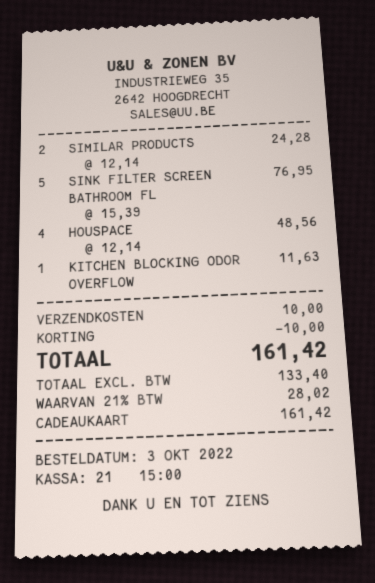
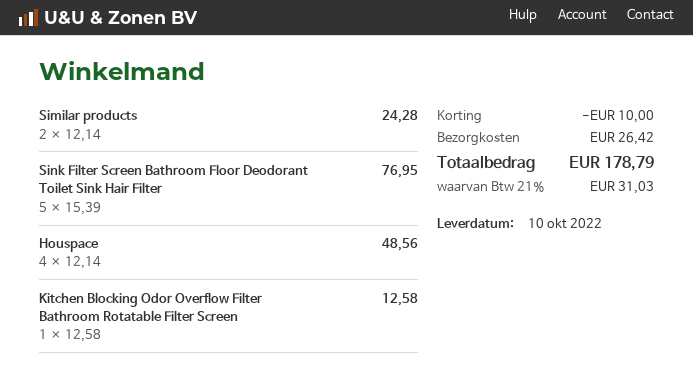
KITCHEN BLOCKING ODOR OVERFLOW: 1 x 11.63 = 11.63 -> 1 x 12.58 = 12.58
shipping: 10.00 -> 26.42
tax: 21% = 28.02 -> 21% = 31.03
total: 161.42 -> 178.79

